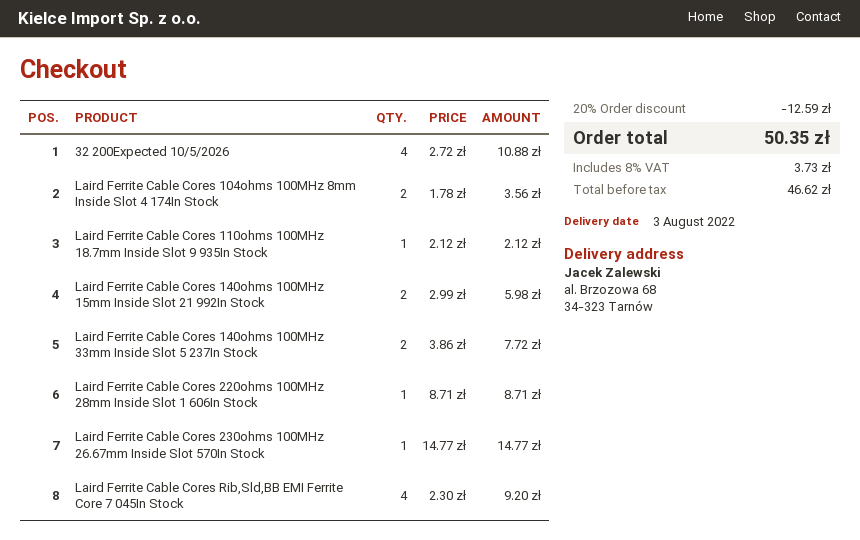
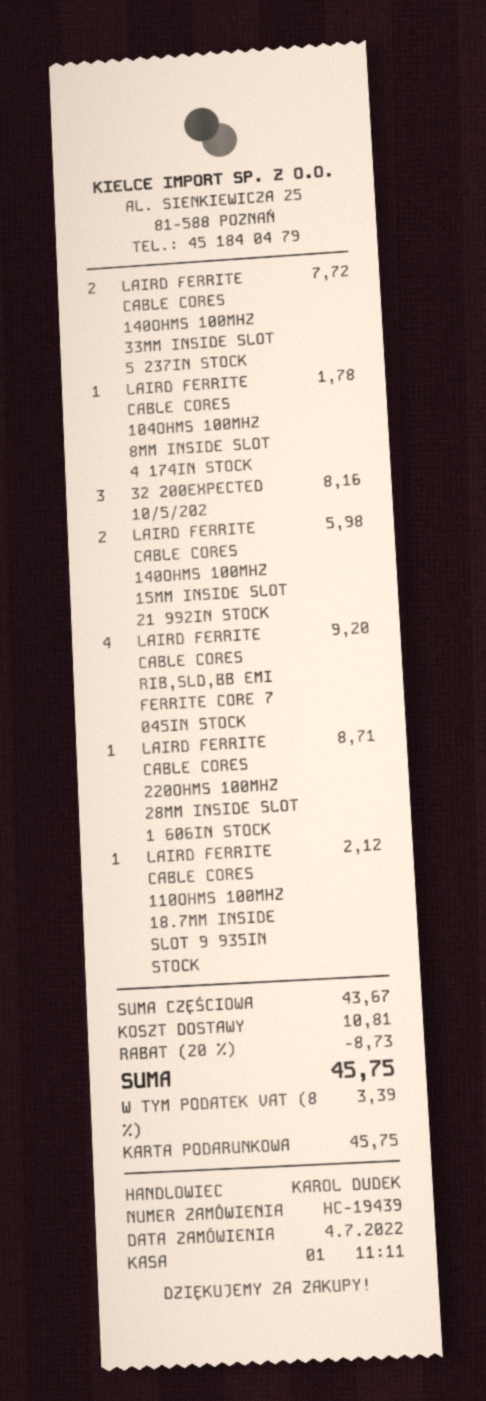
32 200Expected 10/5/2026: 4 for 10.88 -> 3 for 8.16
Laird Ferrite Cable Cores 104ohms 100MHz 8mm Inside Slot 4 174In Stock: 2 for 3.56 -> 1 for 1.78
Laird Ferrite Cable Cores 230ohms 100MHz 26.67mm Inside Slot 570In Stock: 1 for 14.77 -> none
discount: 20% = 12.59 -> 20% = 8.73
shipping: none -> 10.81
tax: 8% = 3.73 -> 8% = 3.39
total: 50.35 -> 45.75

